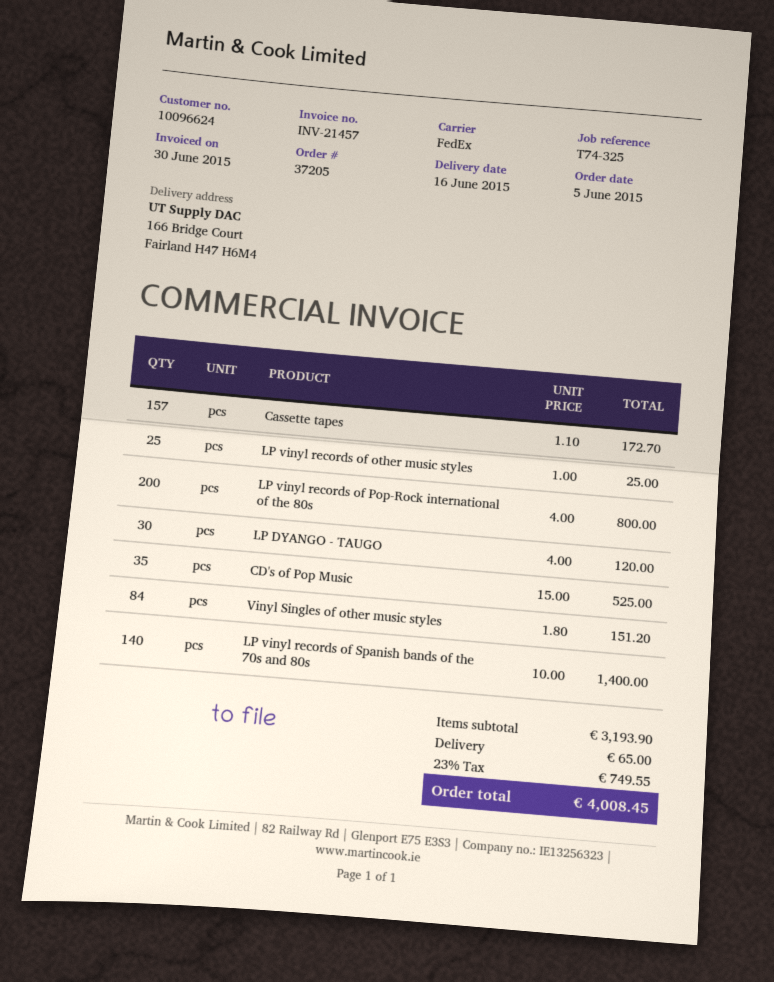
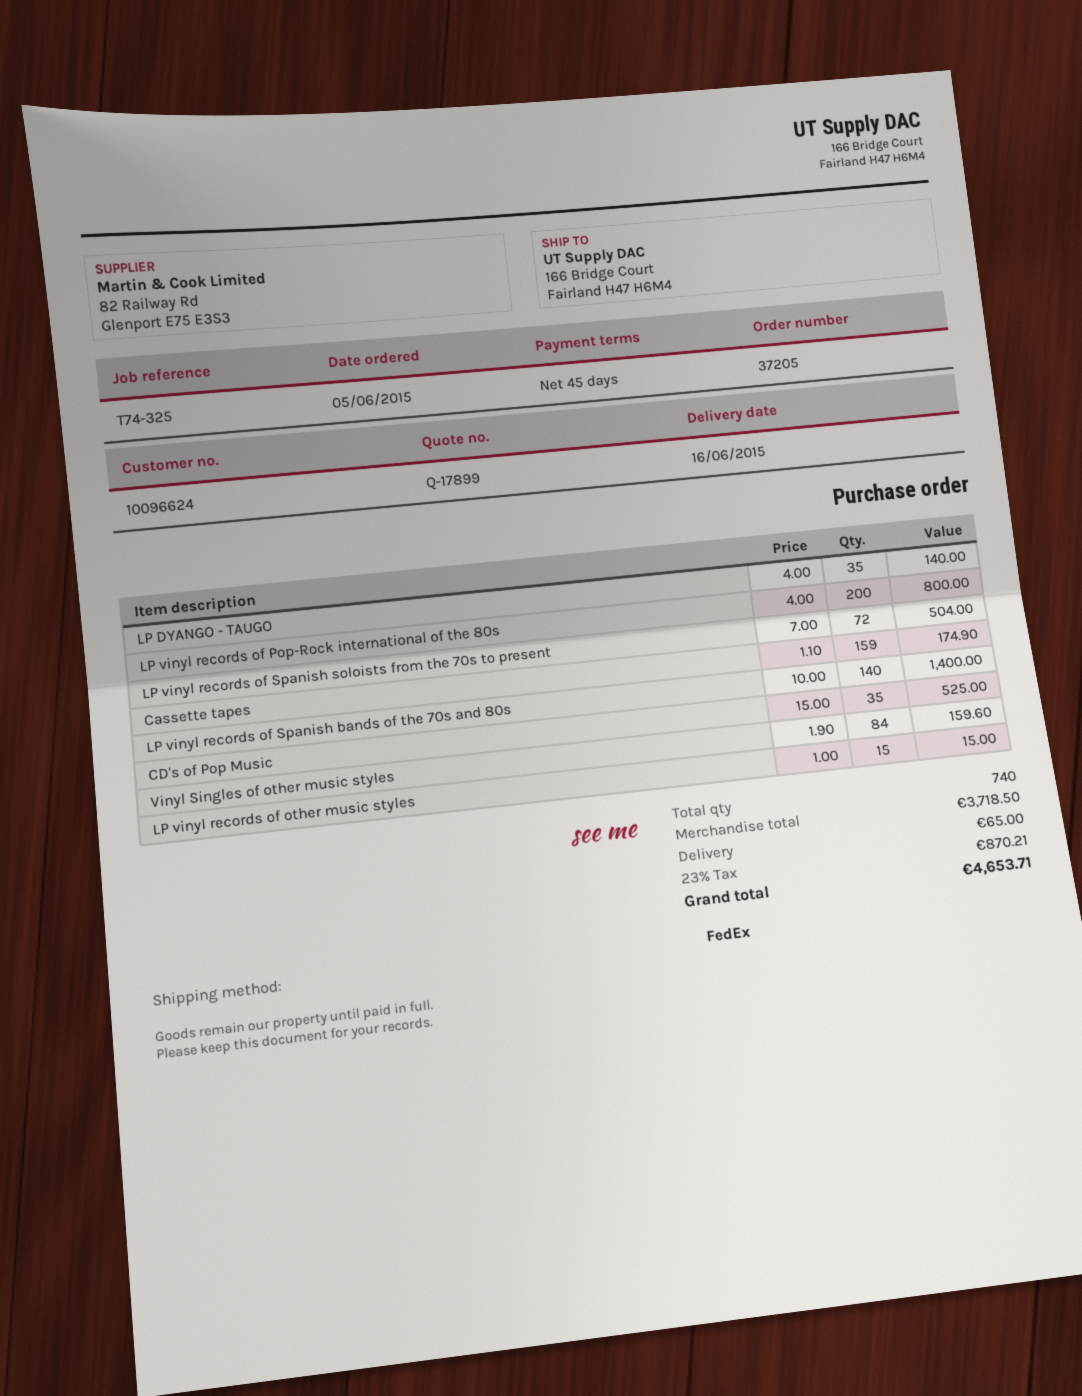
Cassette tapes: 157 x 1.10 = 172.70 -> 159 x 1.10 = 174.90
LP vinyl records of other music styles: 25 x 1.00 = 25.00 -> 15 x 1.00 = 15.00
LP DYANGO - TAUGO: 30 x 4.00 = 120.00 -> 35 x 4.00 = 140.00
Vinyl Singles of other music styles: 84 x 1.80 = 151.20 -> 84 x 1.90 = 159.60
LP vinyl records of Spanish soloists from the 70s to present: none -> 72 x 7.00 = 504.00
subtotal: 3193.90 -> 3718.50
tax: 23% = 749.55 -> 23% = 870.21
total: 4008.45 -> 4653.71

